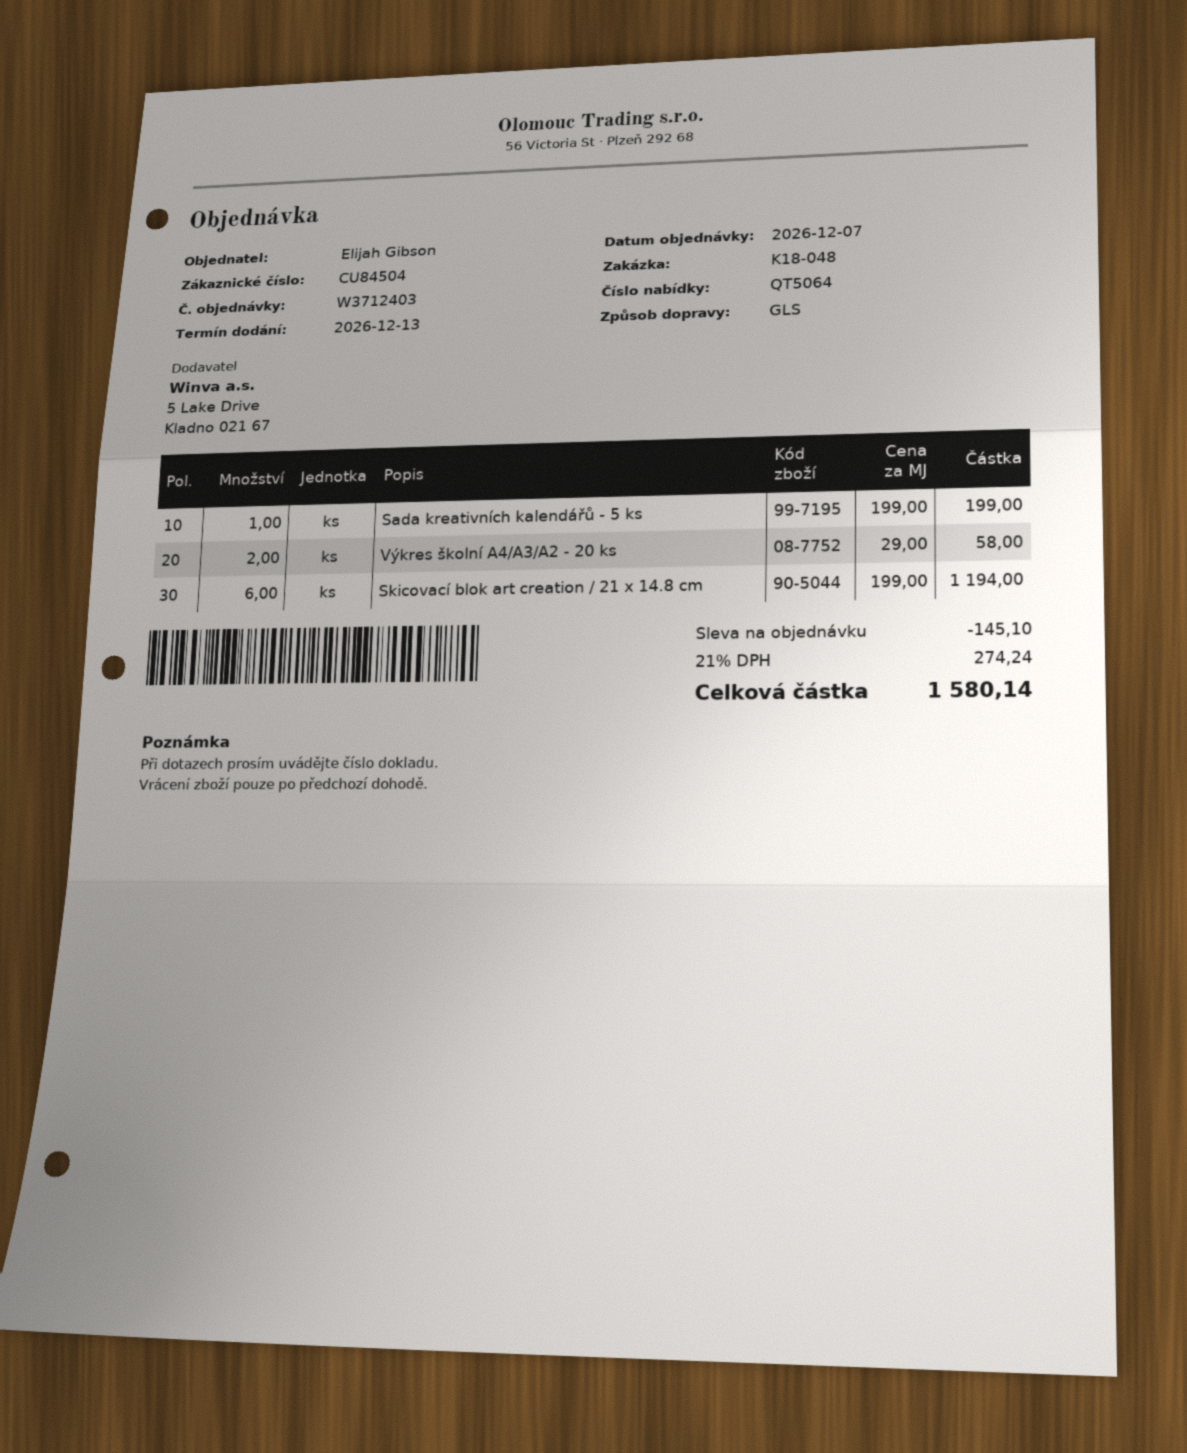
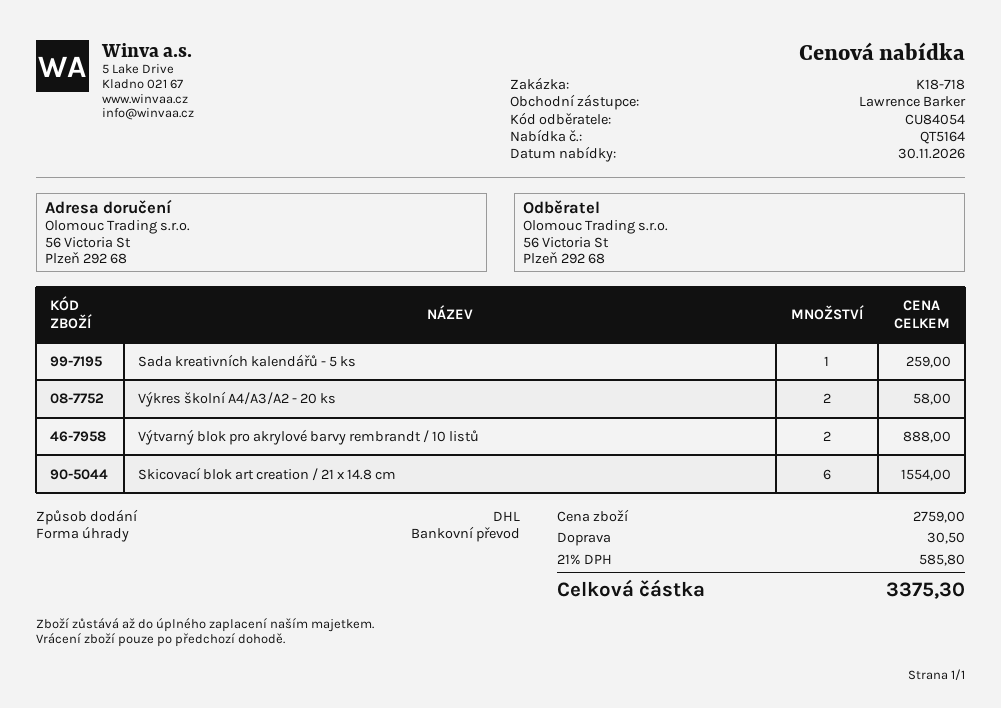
quote number: QT5064 -> QT5164
customer number: CU84504 -> CU84054
reference: K18-048 -> K18-718
shipping method: GLS -> DHL
Sada kreativních kalendářů - 5 ks: 1 for 199.00 -> 1 for 259.00
Skicovací blok art creation / 21 x 14.8 cm: 6 for 1194.00 -> 6 for 1554.00
Výtvarný blok pro akrylové barvy rembrandt / 10 listů: none -> 2 for 888.00
discount: 145.10 -> none
shipping: none -> 30.50
tax: 21% = 274.24 -> 21% = 585.80
total: 1580.14 -> 3375.30

